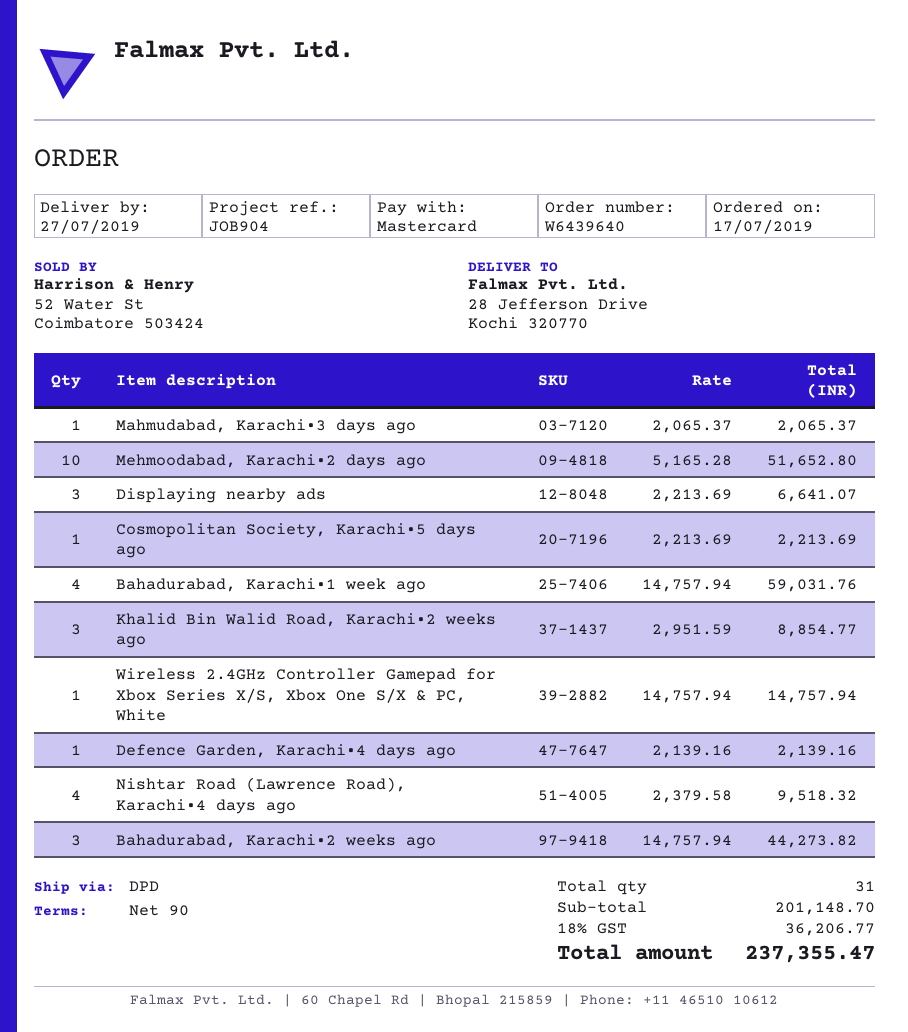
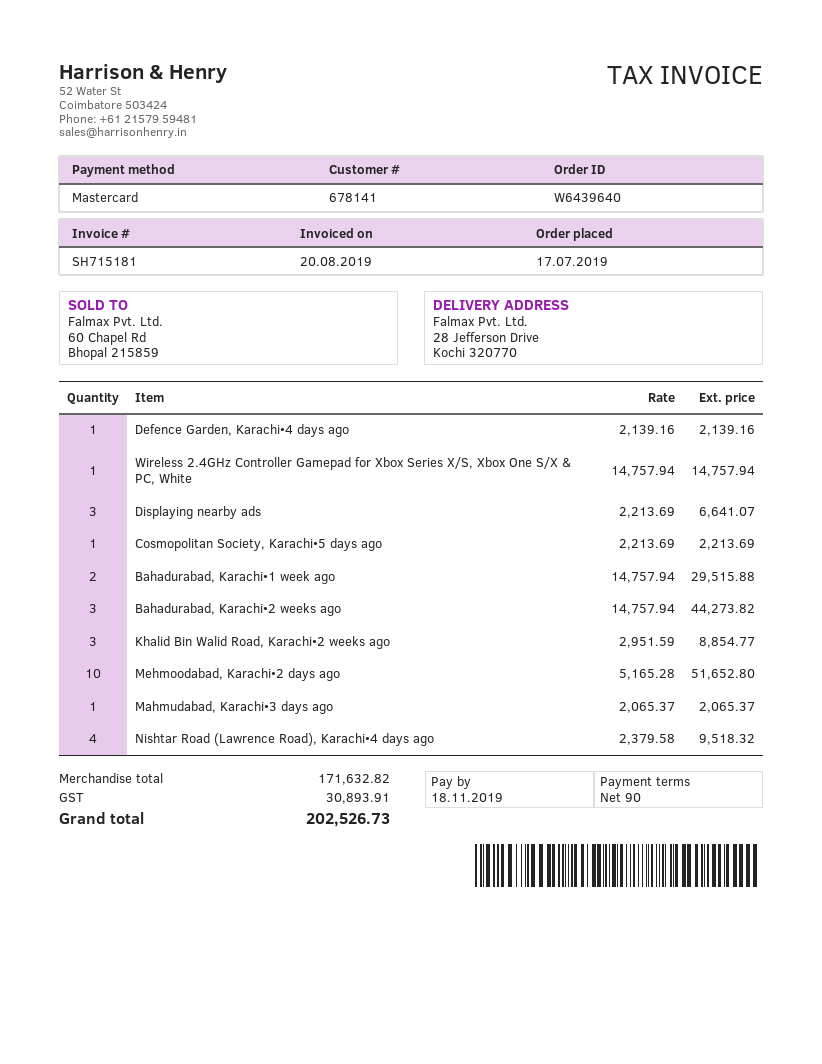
Bahadurabad, Karachi•1 week ago: 4 x 14757.94 = 59031.76 -> 2 x 14757.94 = 29515.88
subtotal: 201148.70 -> 171632.82
tax: 36206.77 -> 30893.91
total: 237355.47 -> 202526.73

